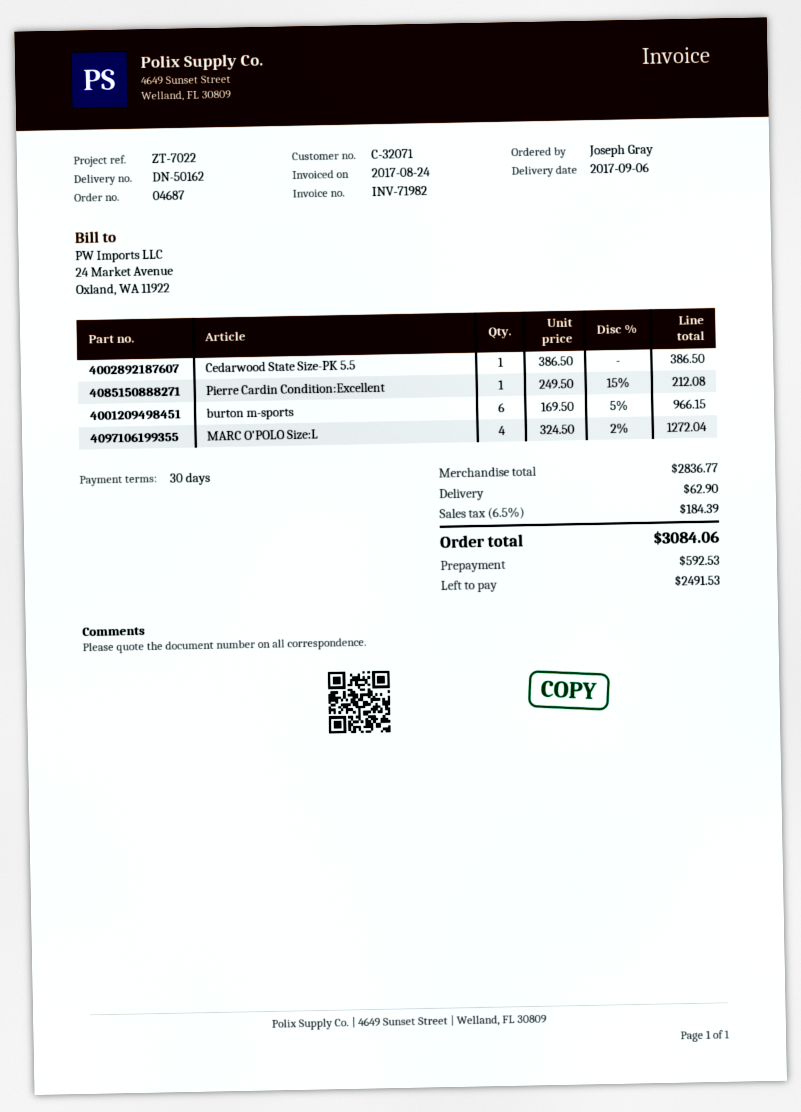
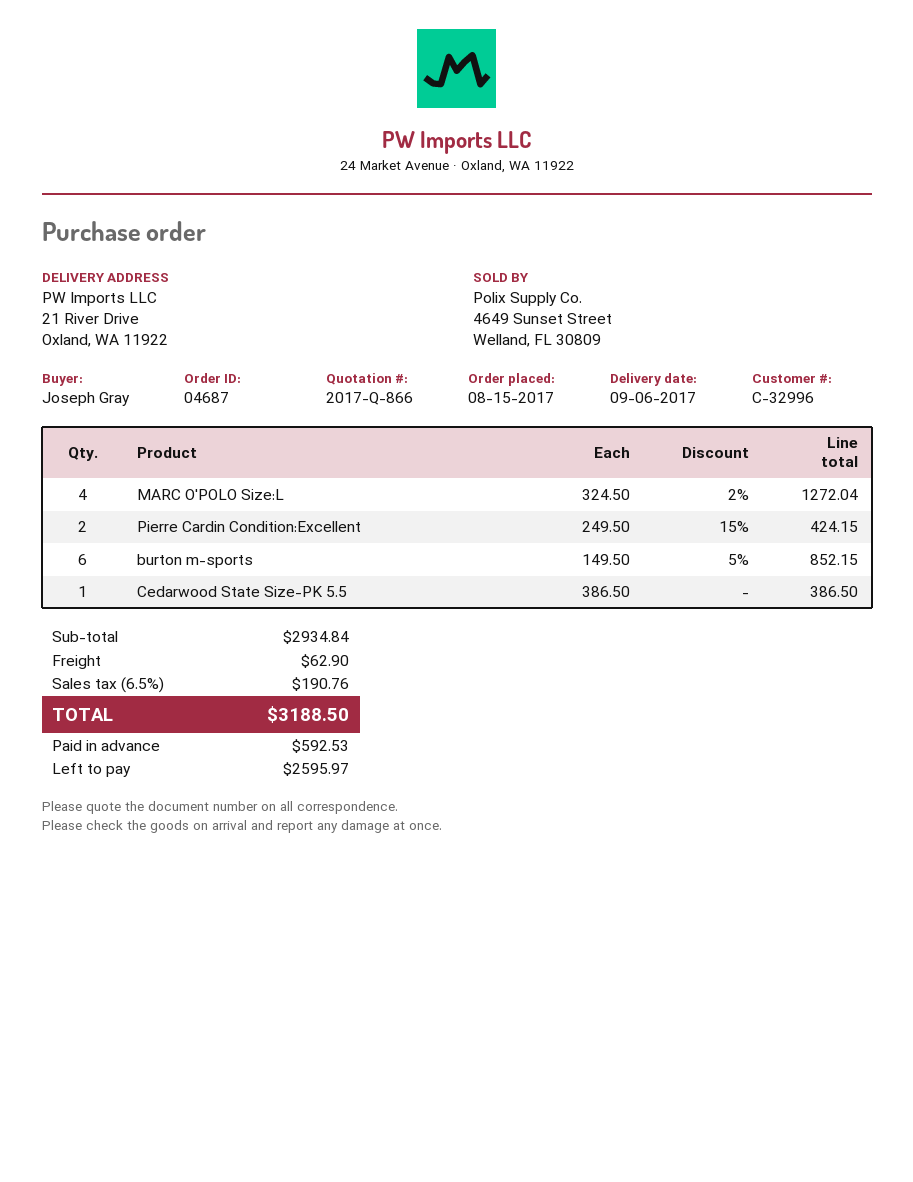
customer number: C-32071 -> C-32996
Pierre Cardin Condition:Excellent: 1 x 249.50 - 15% = 212.08 -> 2 x 249.50 - 15% = 424.15
burton m-sports: 6 x 169.50 - 5% = 966.15 -> 6 x 149.50 - 5% = 852.15
subtotal: 2836.77 -> 2934.84
tax: 6.5% = 184.39 -> 6.5% = 190.76
total: 3084.06 -> 3188.50
balance: 2491.53 -> 2595.97

